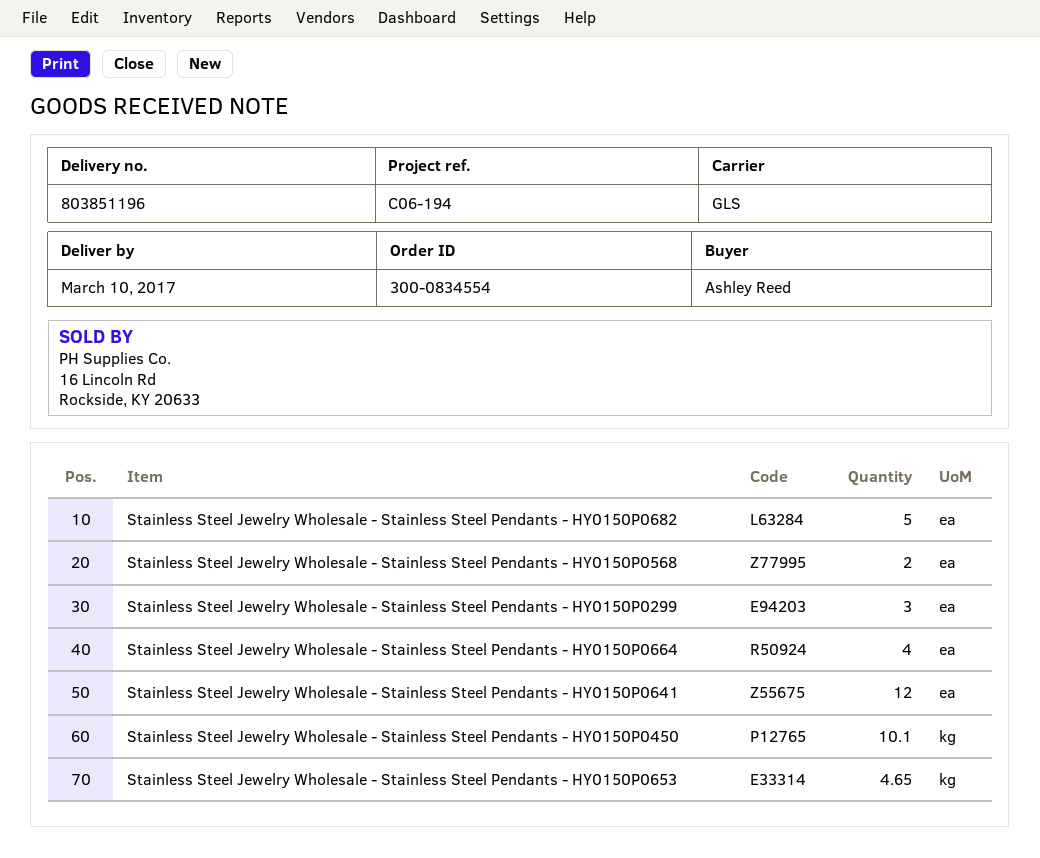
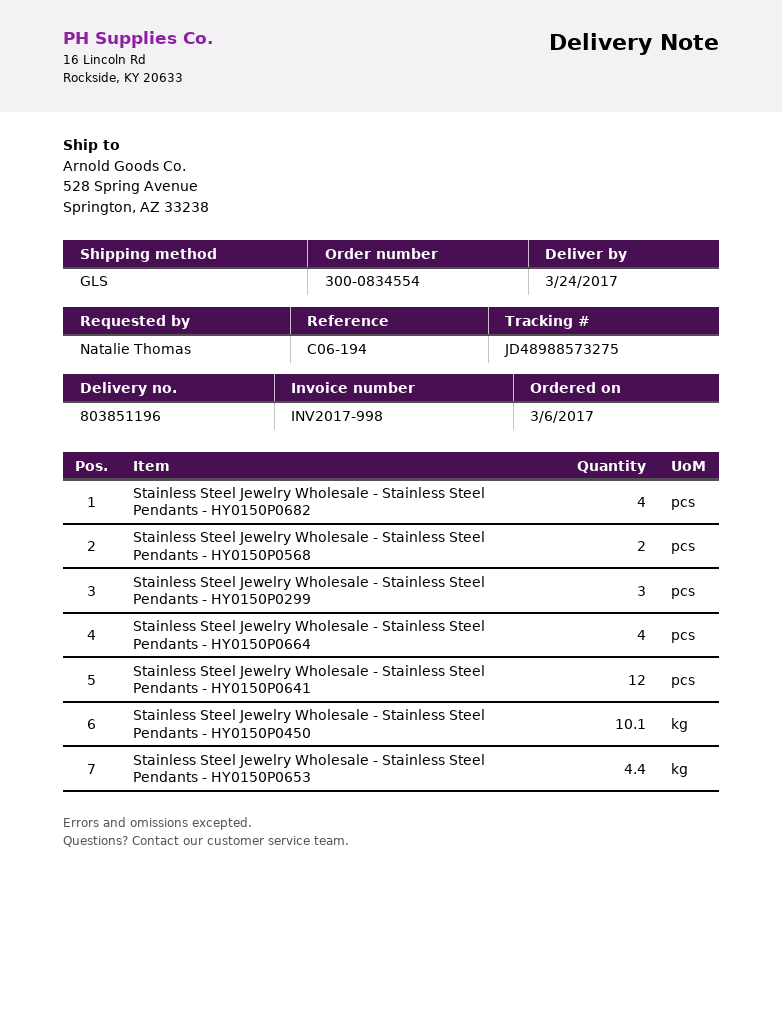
delivery date: 2017-03-10 -> 2017-03-24
ordered by: Ashley Reed -> Natalie Thomas
Stainless Steel Jewelry Wholesale - Stainless Steel Pendants - HY0150P0682: 5 -> 4
Stainless Steel Jewelry Wholesale - Stainless Steel Pendants - HY0150P0653: 4.65 -> 4.4

